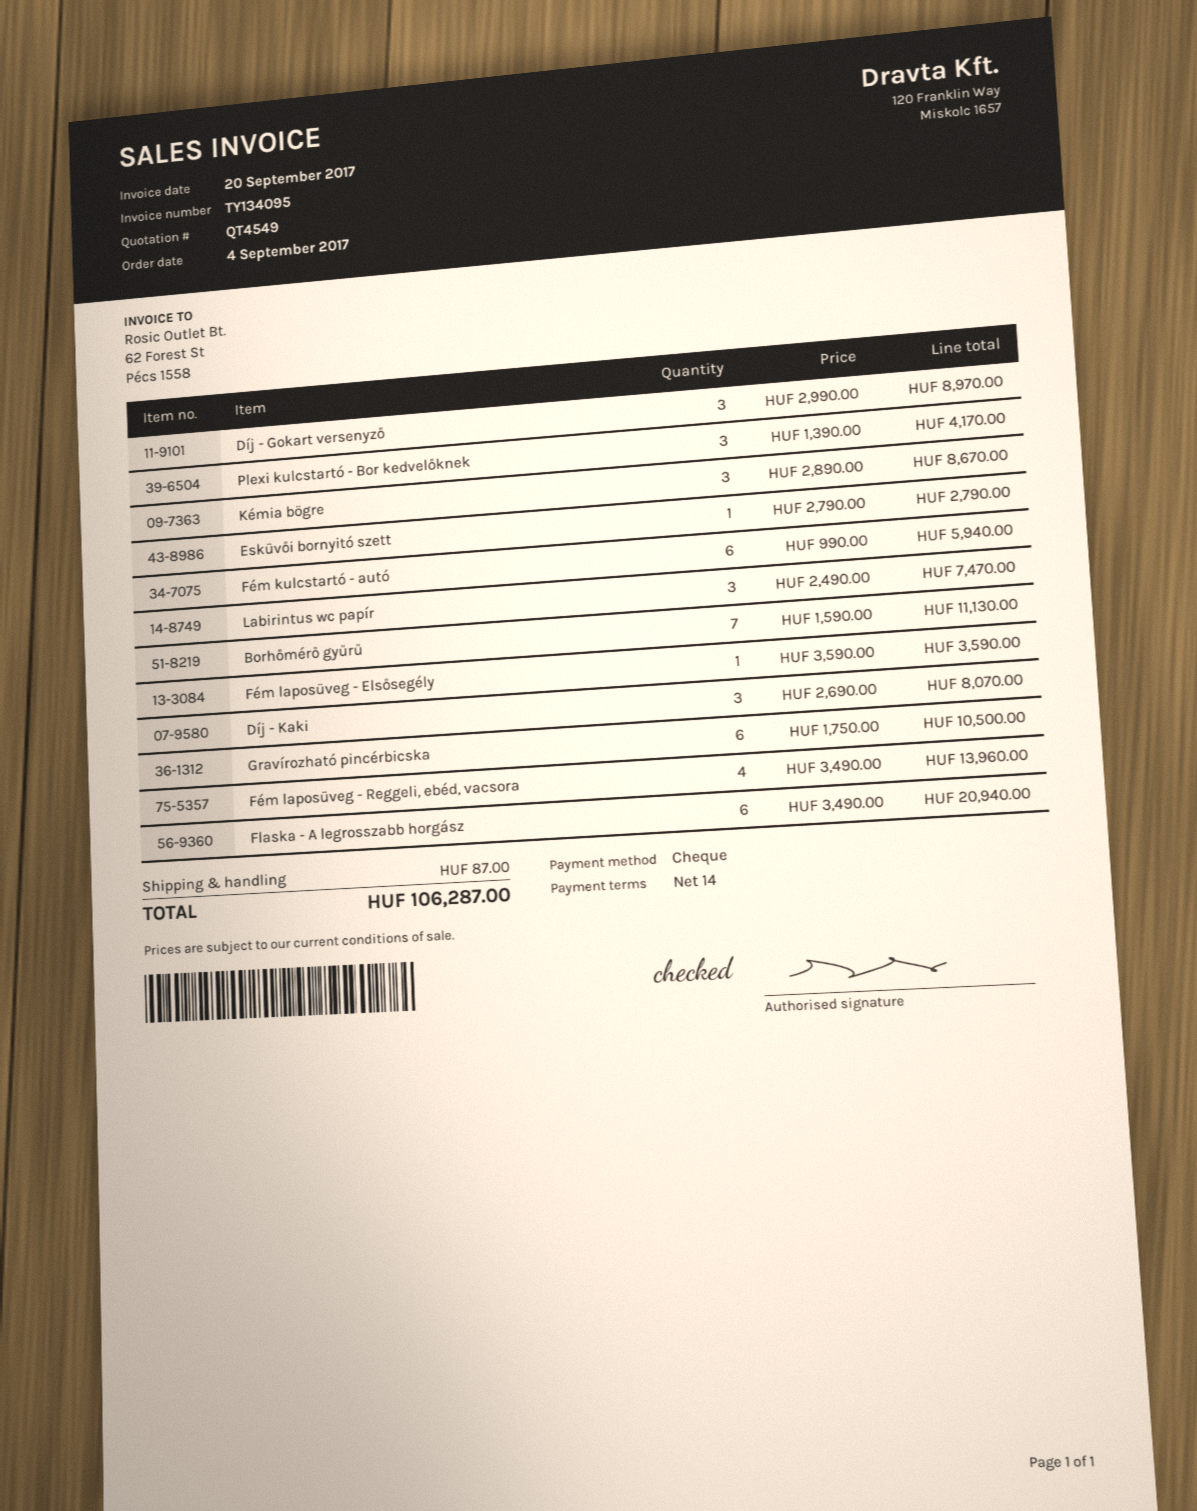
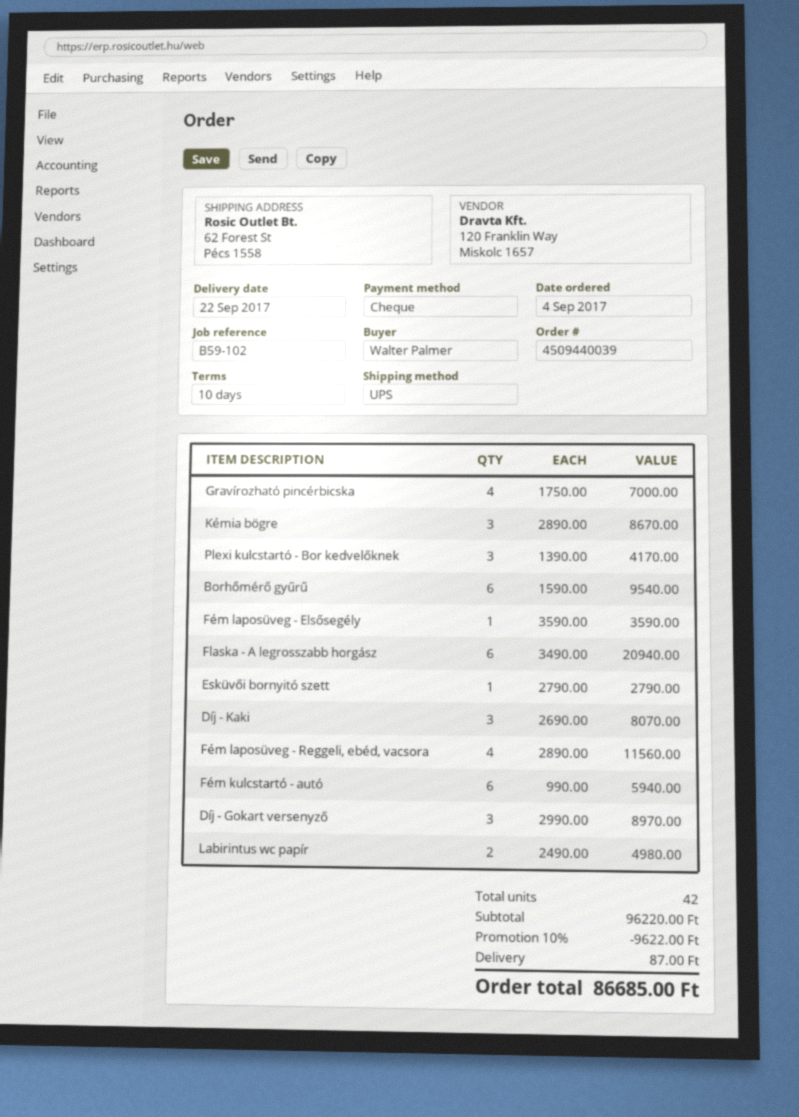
payment terms: 14 days -> 10 days
Labirintus wc papír: 3 x 2490.00 = 7470.00 -> 2 x 2490.00 = 4980.00
Borhőmérő gyűrű: 7 x 1590.00 = 11130.00 -> 6 x 1590.00 = 9540.00
Gravírozható pincérbicska: 6 x 1750.00 = 10500.00 -> 4 x 1750.00 = 7000.00
Fém laposüveg - Reggeli, ebéd, vacsora: 4 x 3490.00 = 13960.00 -> 4 x 2890.00 = 11560.00
discount: none -> 10% = 9622.00
total: 106287.00 -> 86685.00

